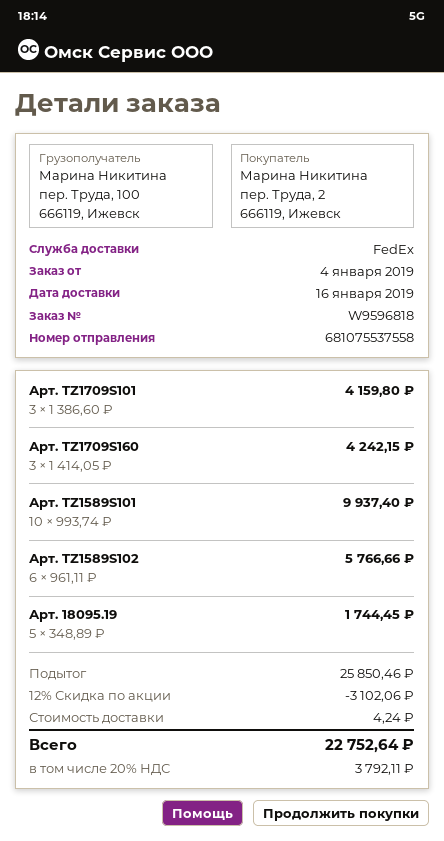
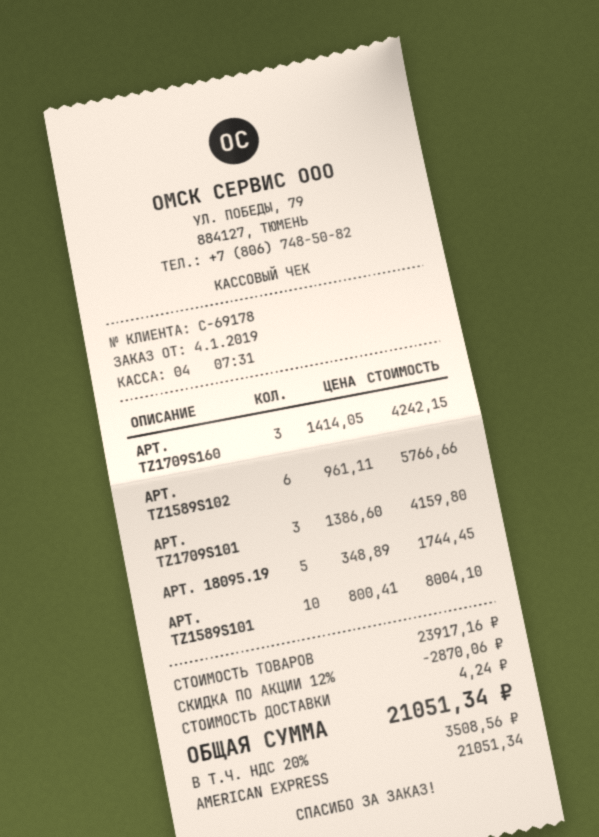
Арт. TZ1589S101: 10 x 993.74 = 9937.40 -> 10 x 800.41 = 8004.10
subtotal: 25850.46 -> 23917.16
discount: 12% = 3102.06 -> 12% = 2870.06
tax: 20% = 3792.11 -> 20% = 3508.56
total: 22752.64 -> 21051.34

